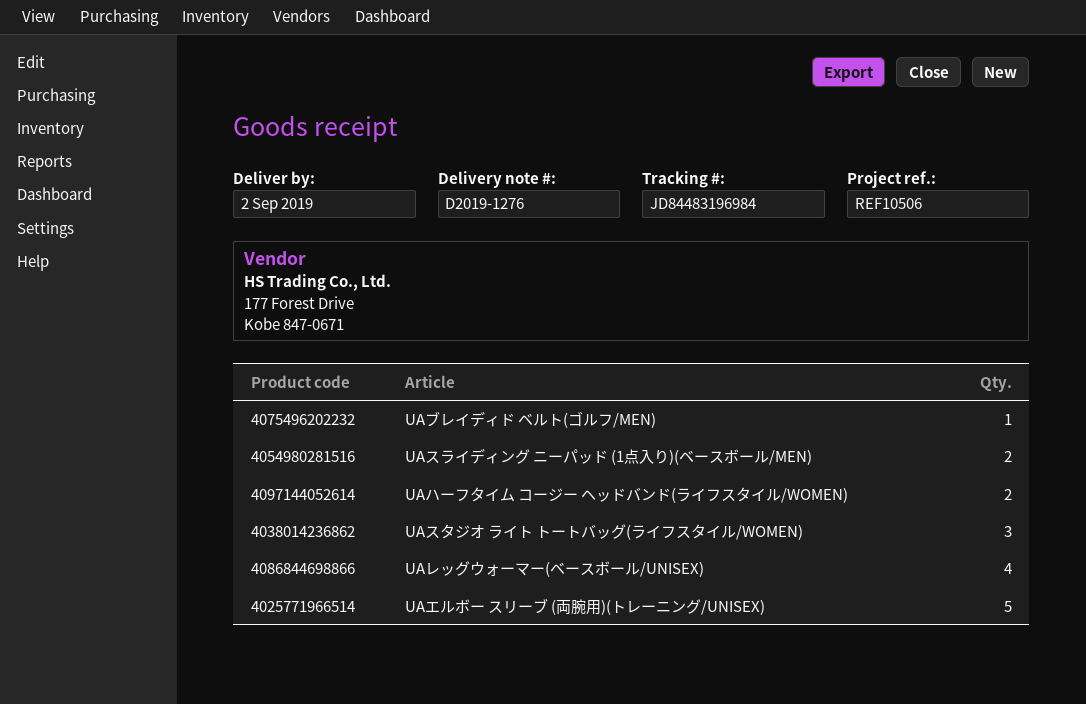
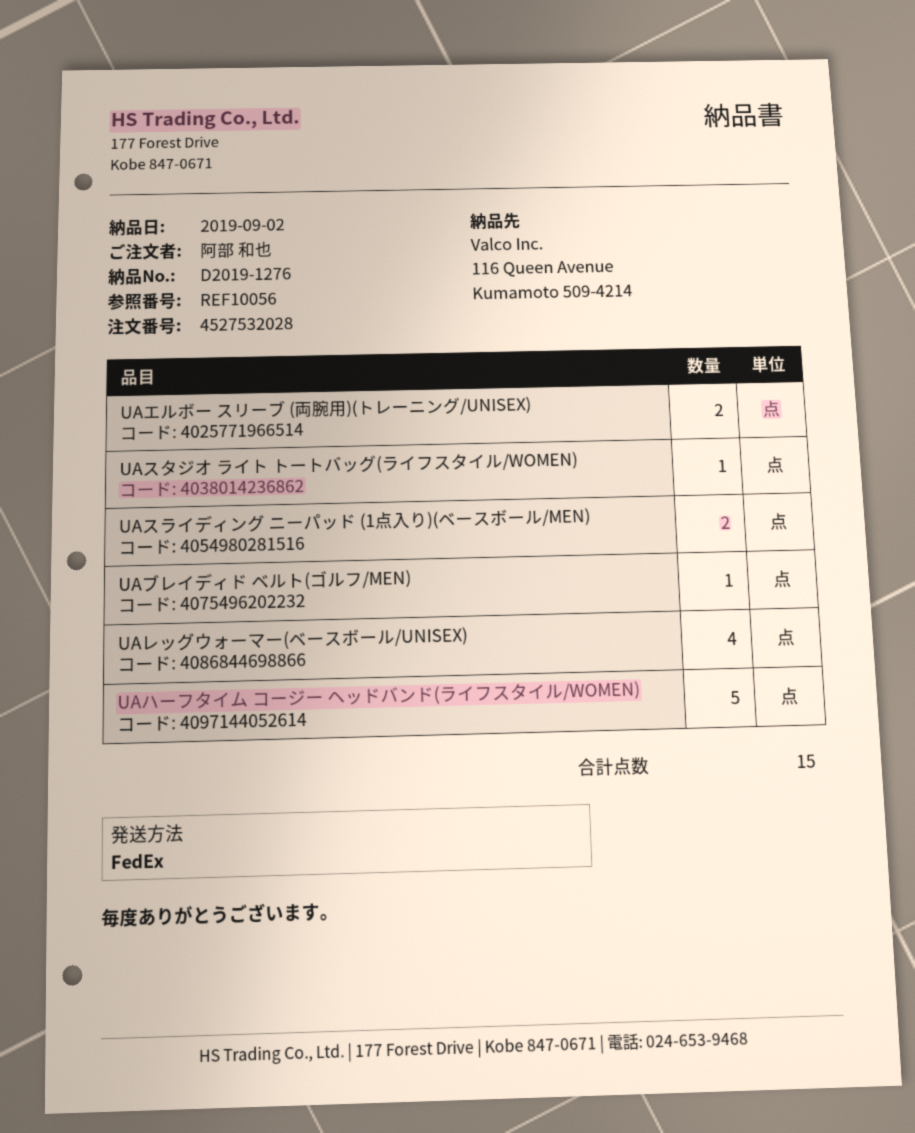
reference: REF10506 -> REF10056
UAハーフタイム コージー ヘッドバンド(ライフスタイル/WOMEN): 2 -> 5
UAスタジオ ライト トートバッグ(ライフスタイル/WOMEN): 3 -> 1
UAエルボー スリーブ (両腕用)(トレーニング/UNISEX): 5 -> 2

